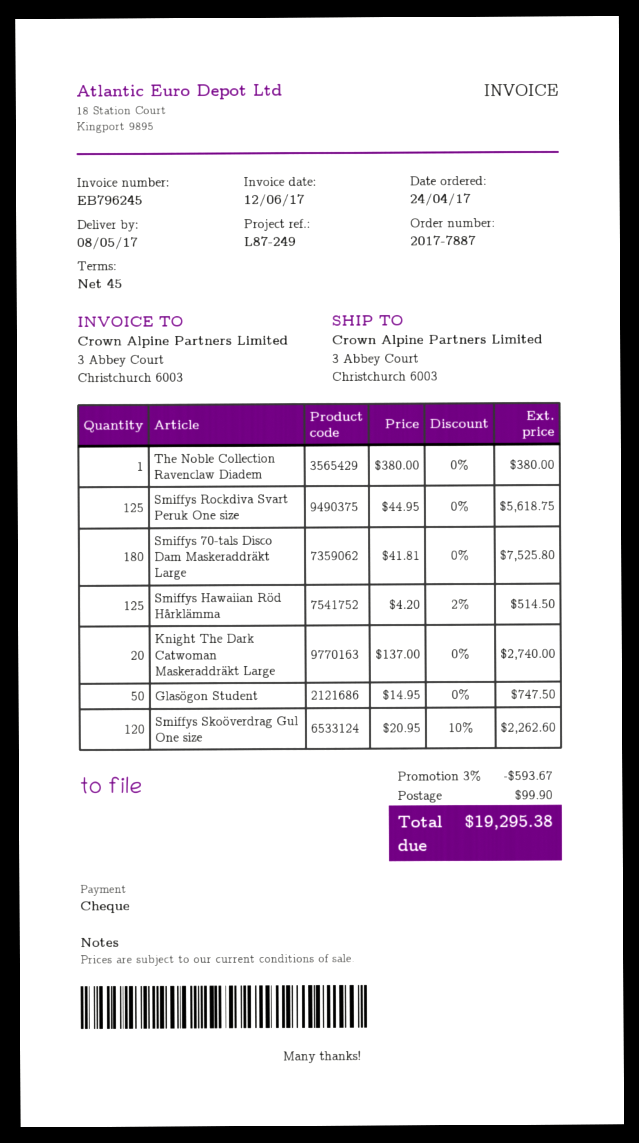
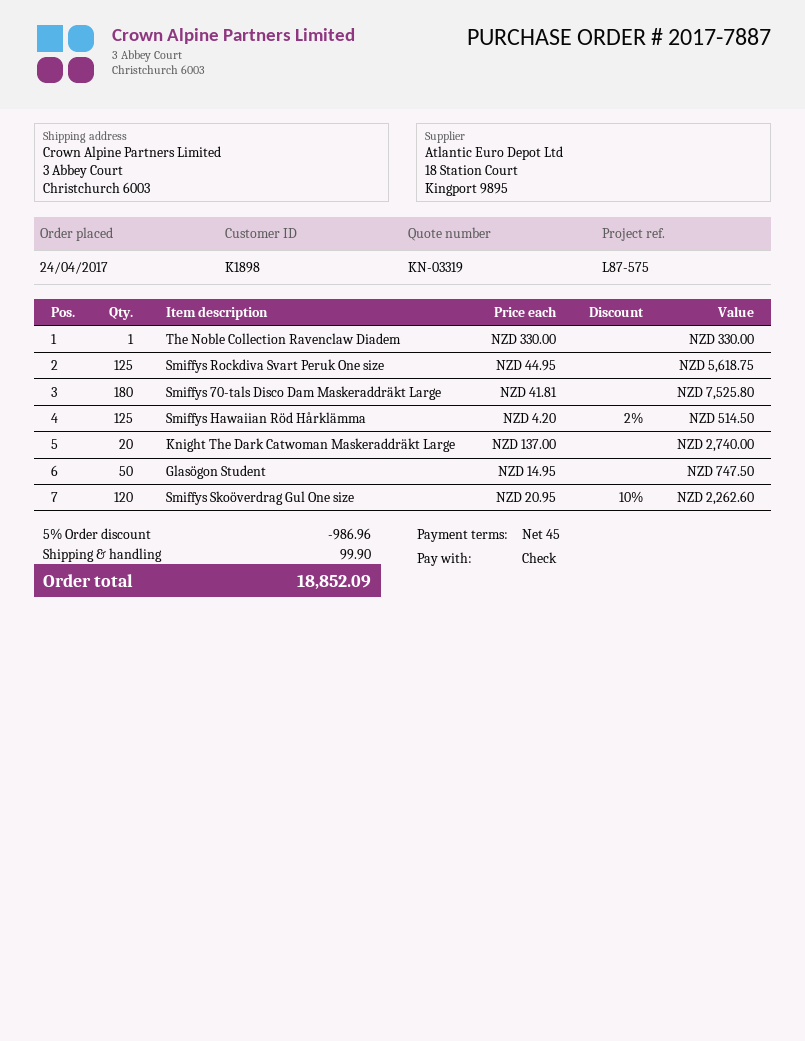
reference: L87-249 -> L87-575
The Noble Collection Ravenclaw Diadem: 1 x 380.00 = 380.00 -> 1 x 330.00 = 330.00
discount: 3% = 593.67 -> 5% = 986.96
total: 19295.38 -> 18852.09

